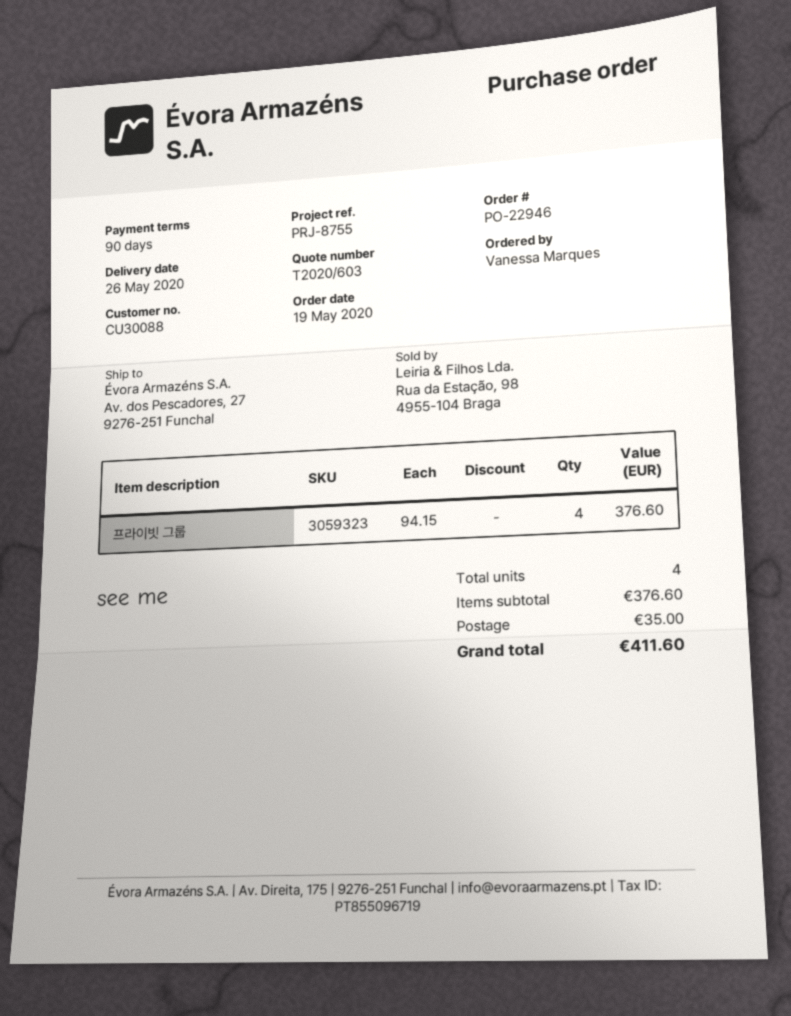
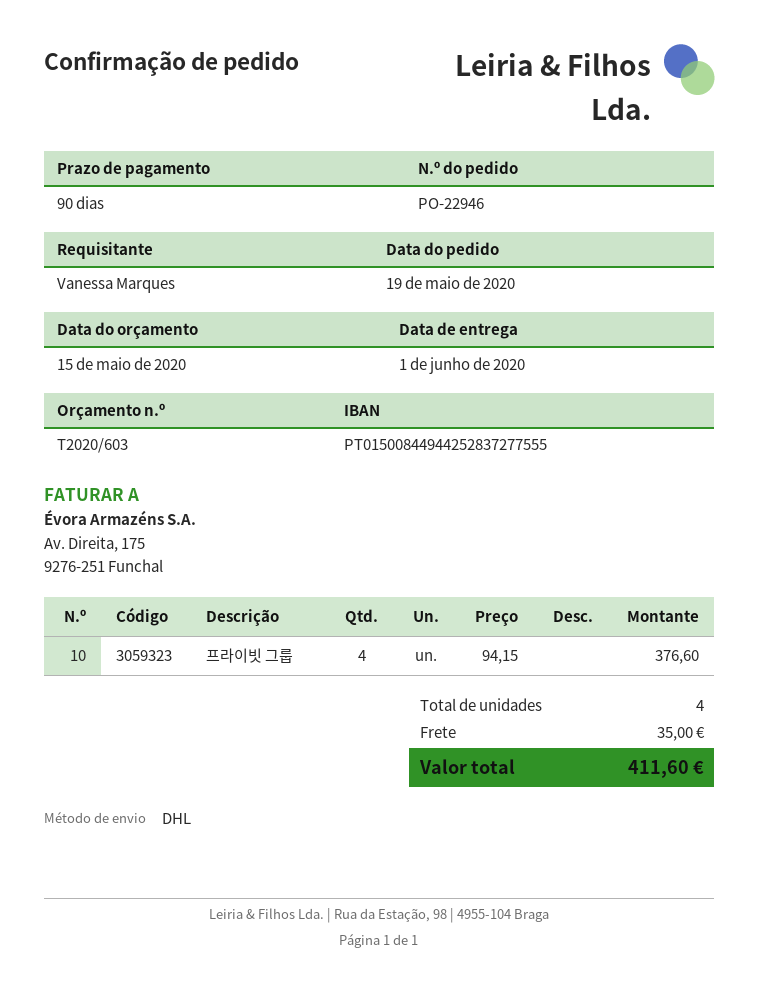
delivery date: 2020-05-26 -> 2020-06-01

